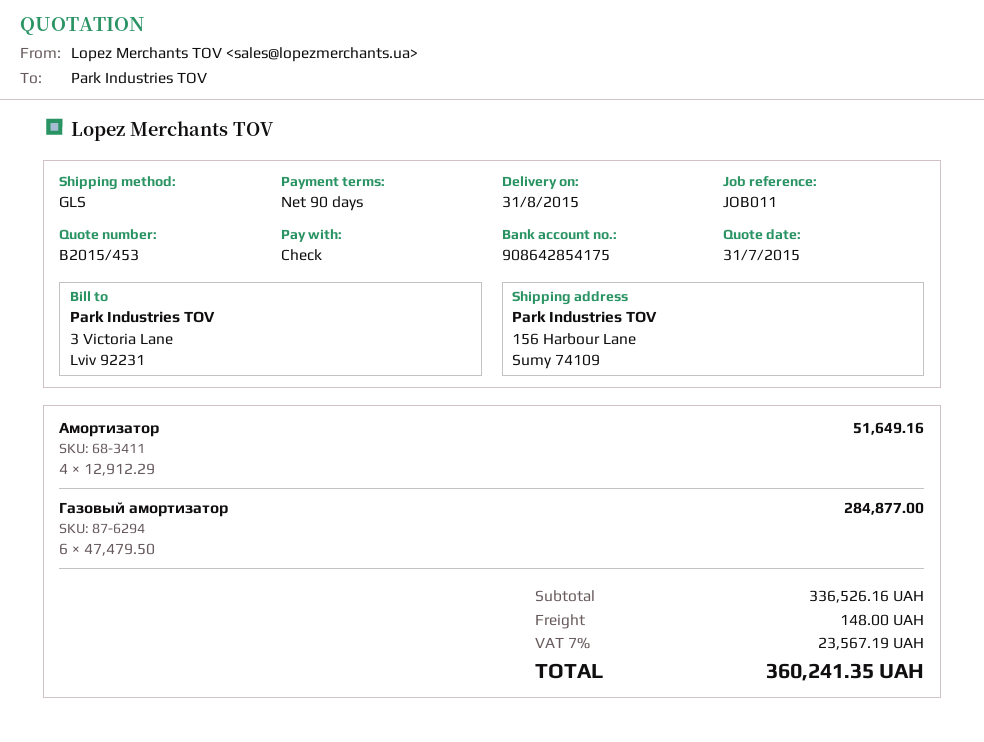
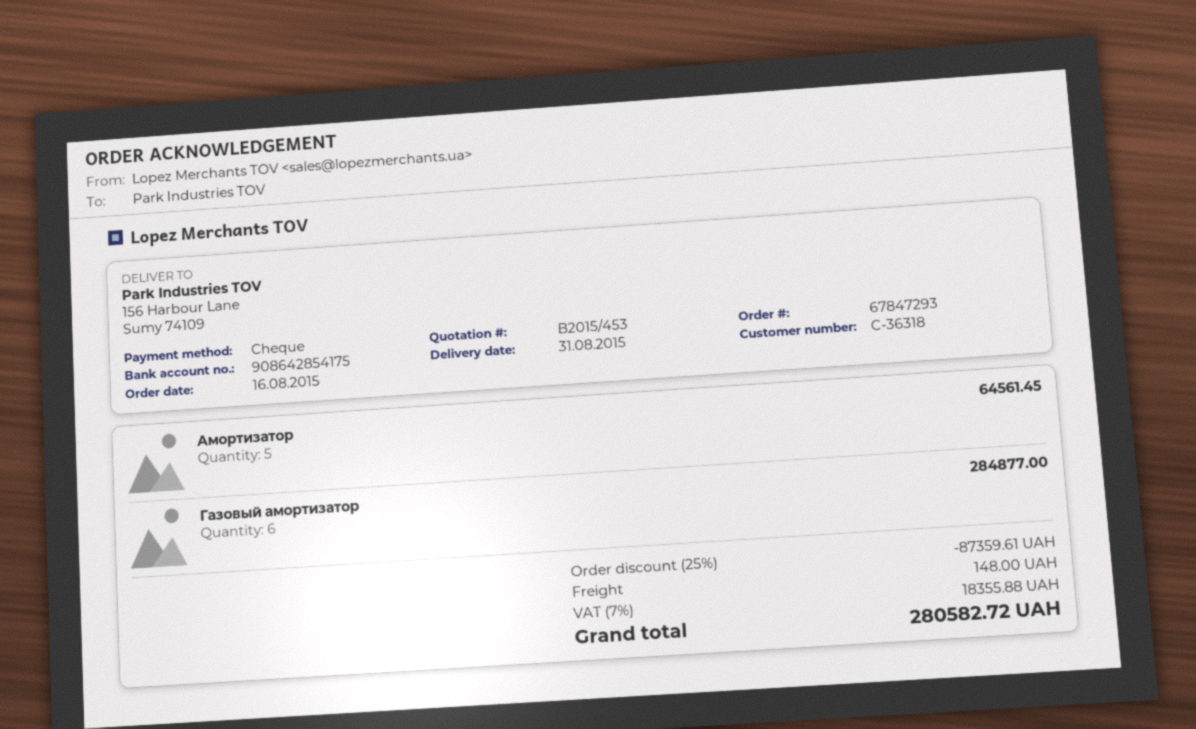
Амортизатор: 4 for 51649.16 -> 5 for 64561.45
discount: none -> 25% = 87359.61
tax: 7% = 23567.19 -> 7% = 18355.88
total: 360241.35 -> 280582.72

